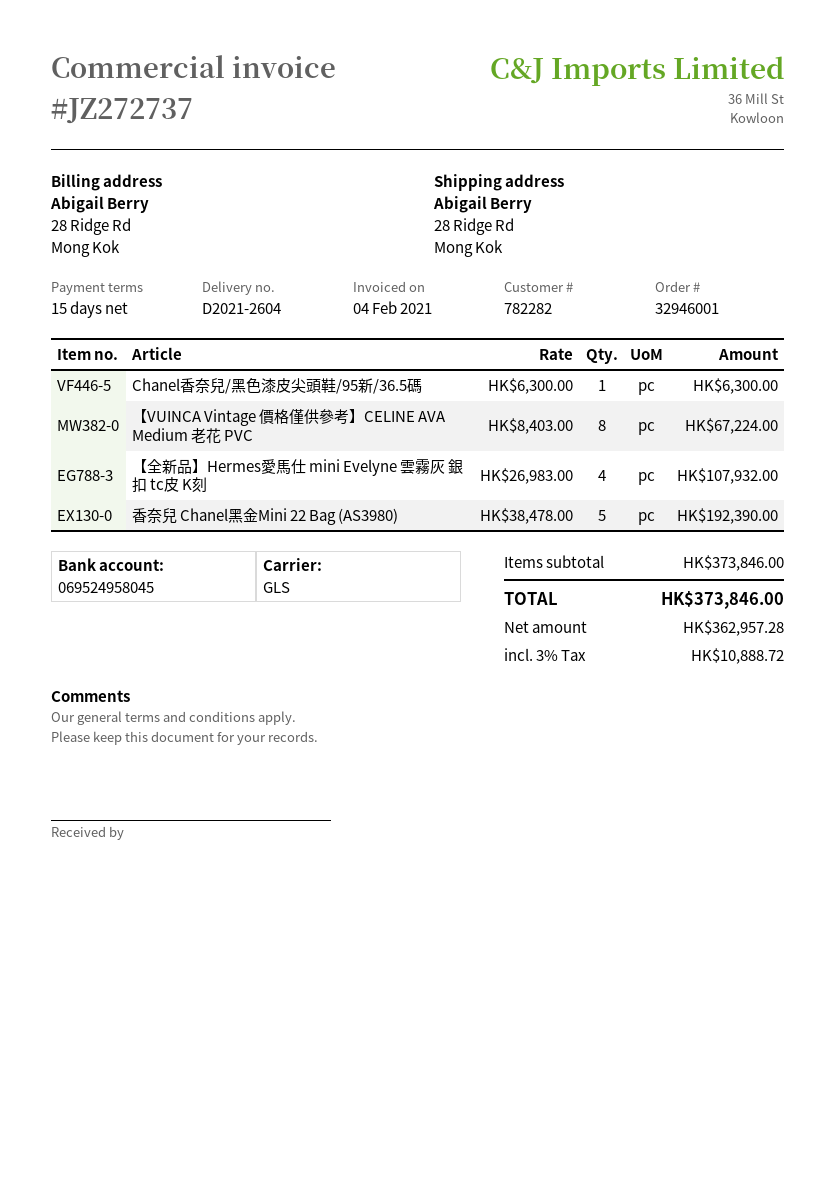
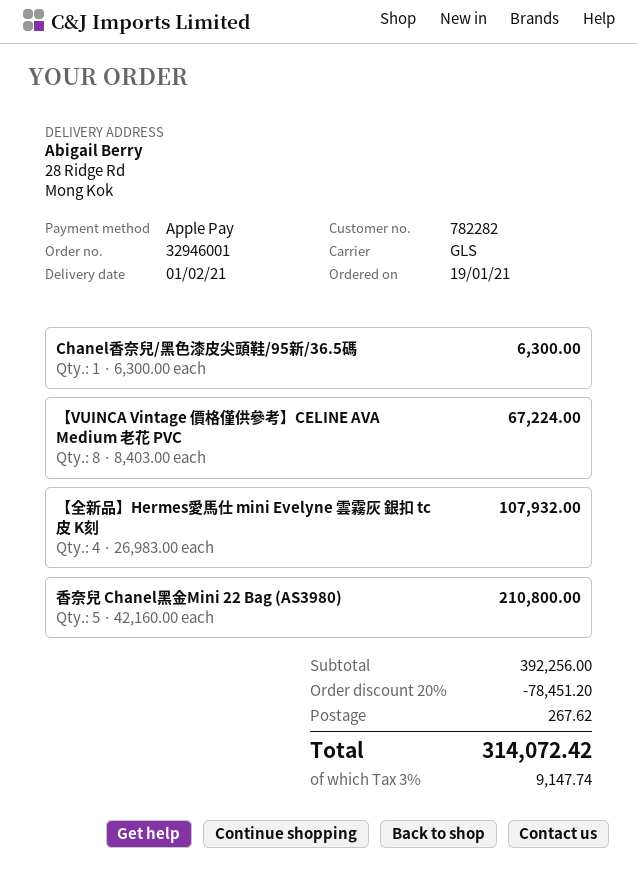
香奈兒 Chanel黑金Mini 22 Bag (AS3980): 5 x 38478.00 = 192390.00 -> 5 x 42160.00 = 210800.00
subtotal: 373846.00 -> 392256.00
discount: none -> 20% = 78451.20
shipping: none -> 267.62
tax: 3% = 10888.72 -> 3% = 9147.74
total: 373846.00 -> 314072.42

